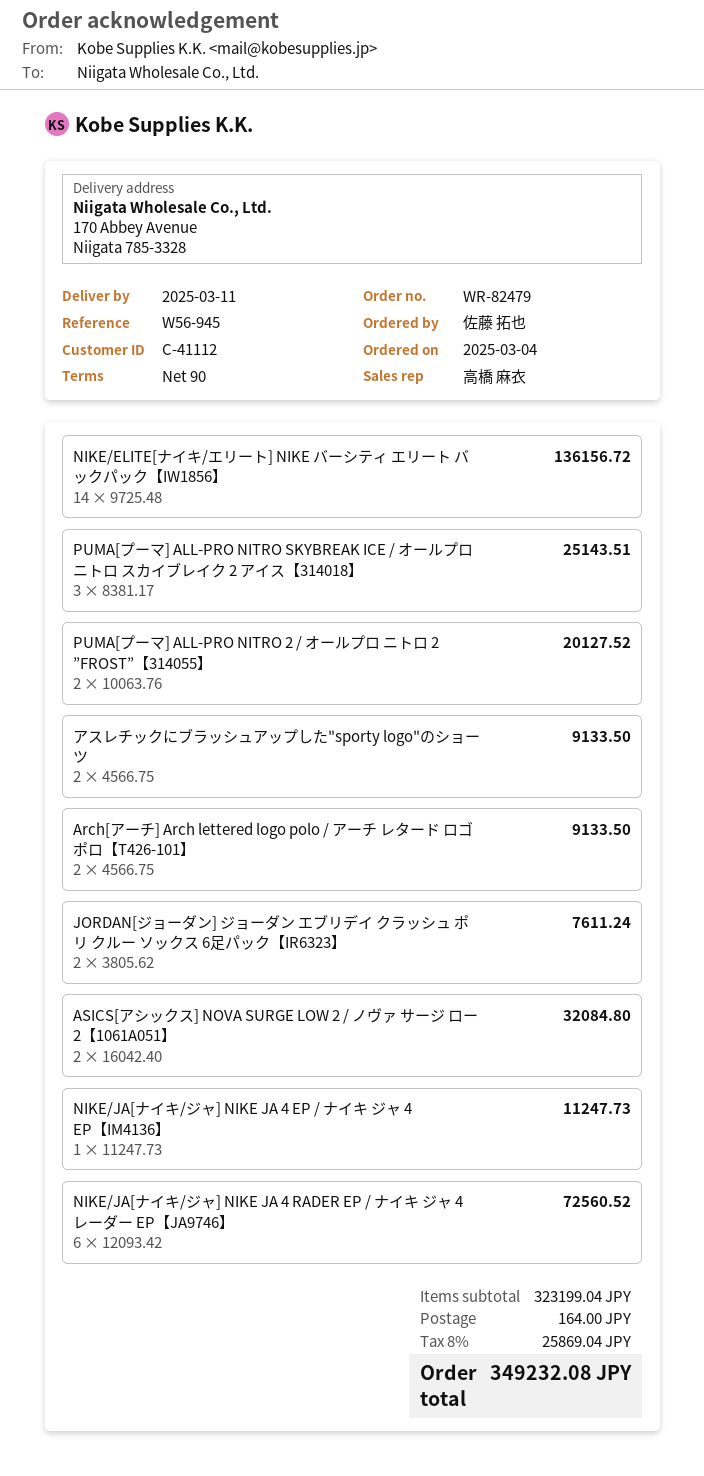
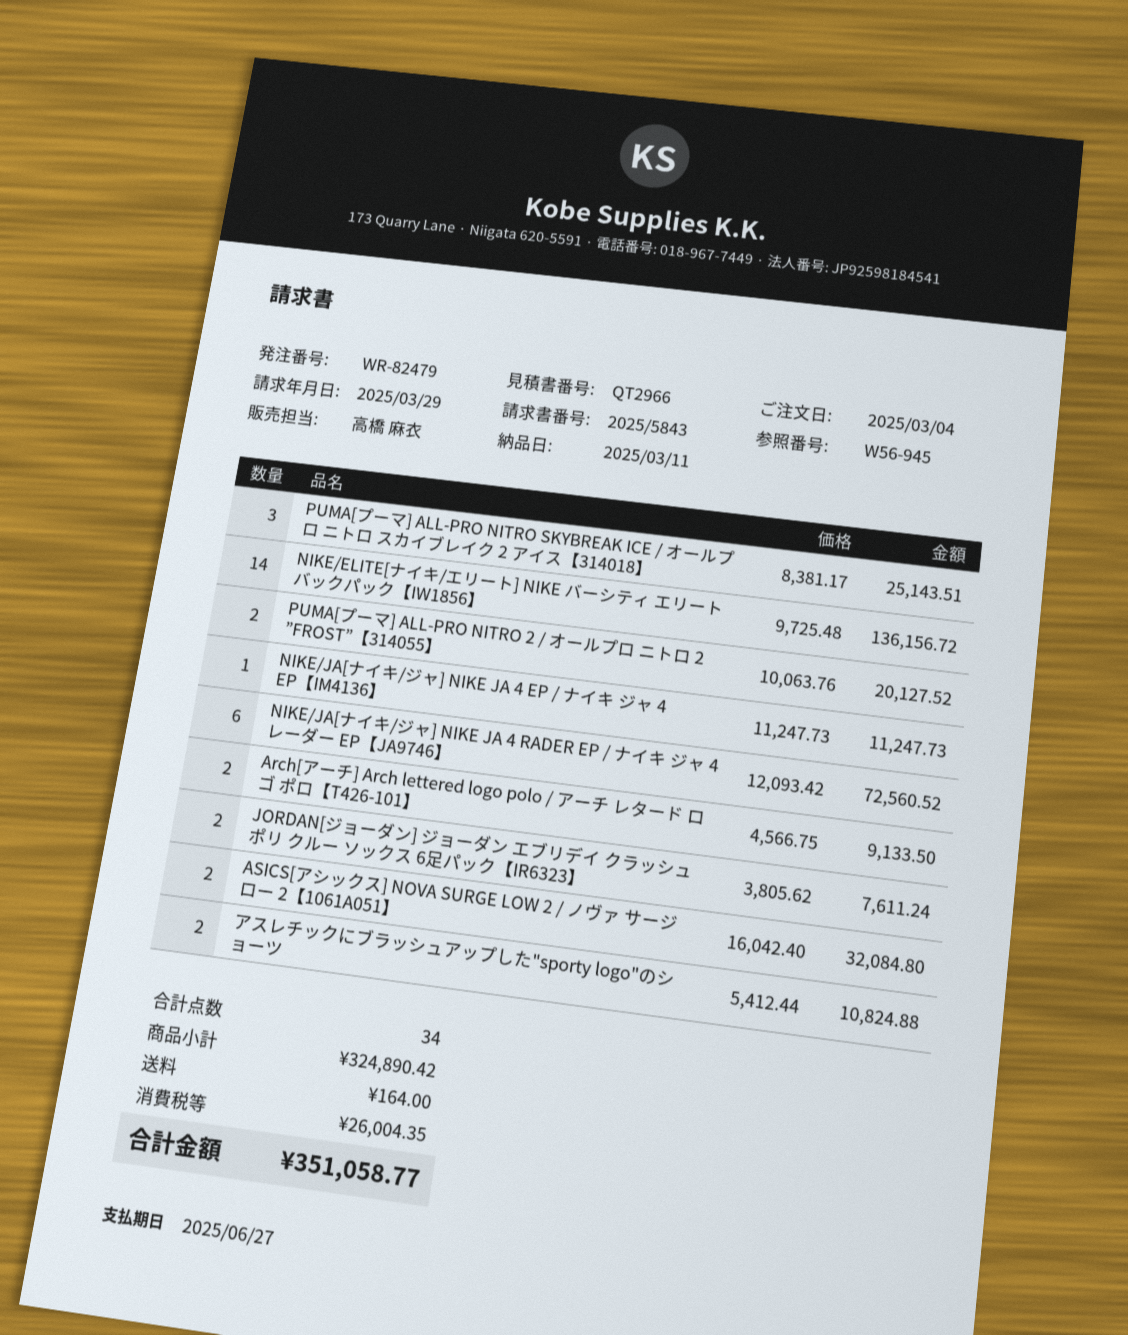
アスレチックにブラッシュアップした"sporty logo"のショーツ: 2 x 4566.75 = 9133.50 -> 2 x 5412.44 = 10824.88
subtotal: 323199.04 -> 324890.42
tax: 25869.04 -> 26004.35
total: 349232.08 -> 351058.77

